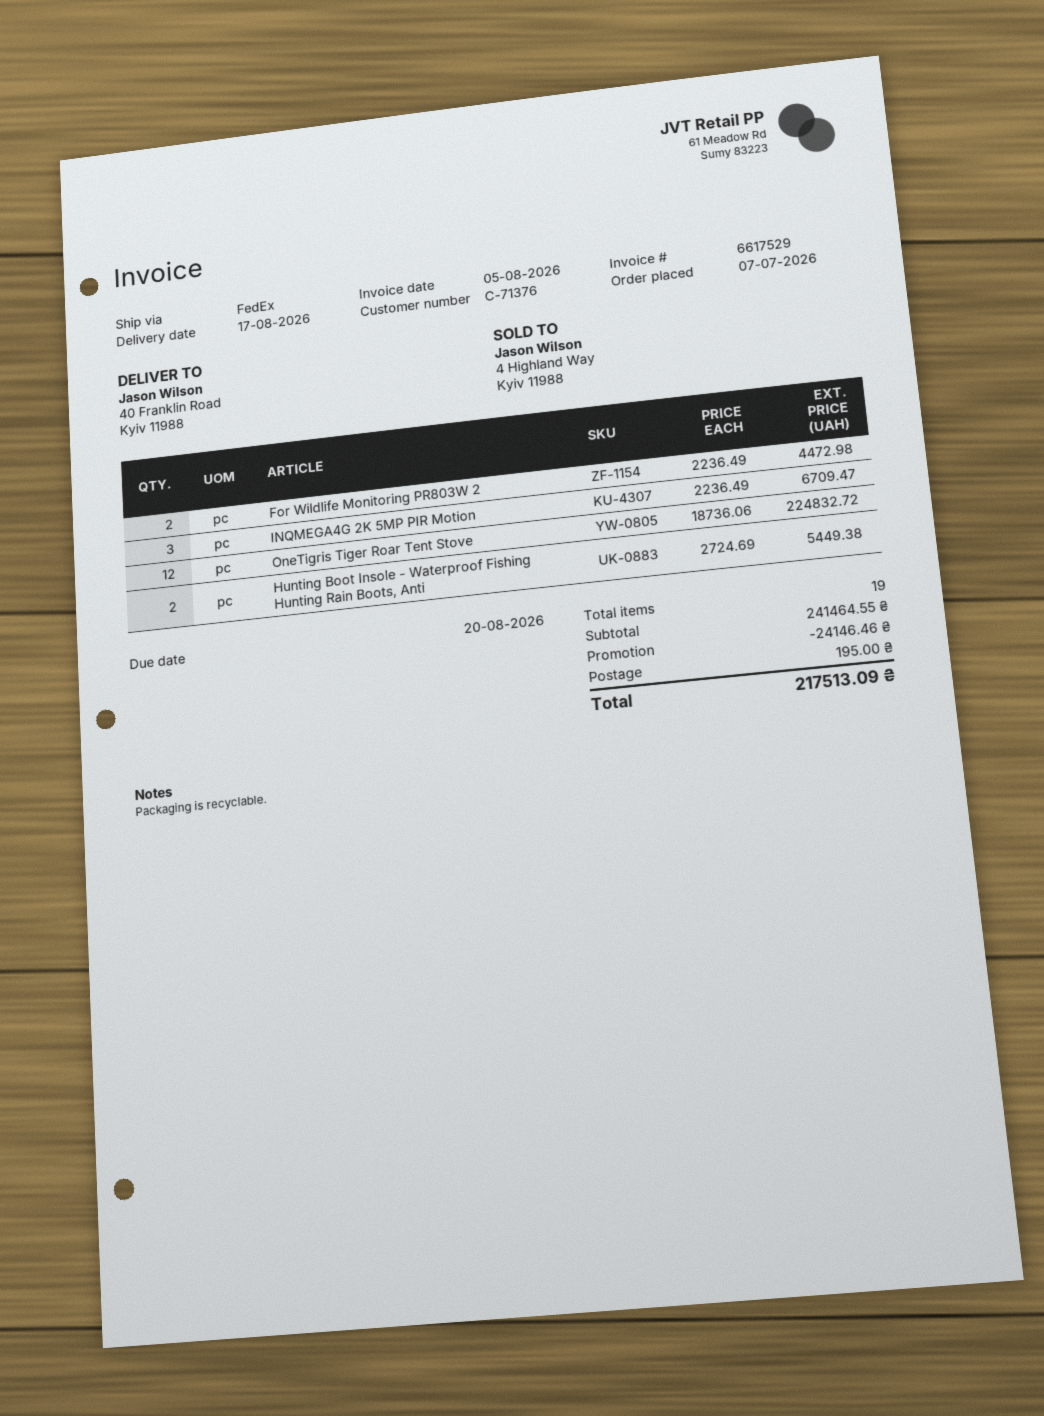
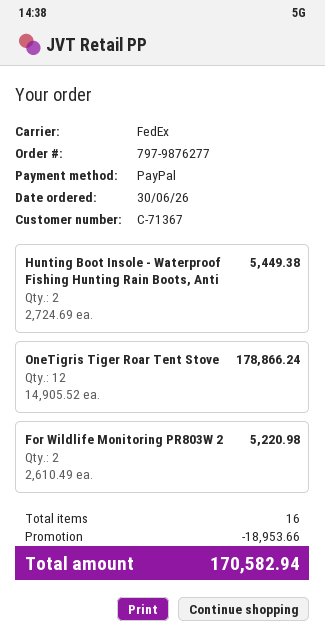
order date: 2026-07-07 -> 2026-06-30
customer number: C-71376 -> C-71367
For Wildlife Monitoring PR803W 2: 2 x 2236.49 = 4472.98 -> 2 x 2610.49 = 5220.98
INQMEGA4G 2K 5MP PIR Motion: 3 x 2236.49 = 6709.47 -> none
OneTigris Tiger Roar Tent Stove: 12 x 18736.06 = 224832.72 -> 12 x 14905.52 = 178866.24
total quantity: 19 -> 16
discount: 24146.46 -> 18953.66
shipping: 195.00 -> none
total: 217513.09 -> 170582.94

